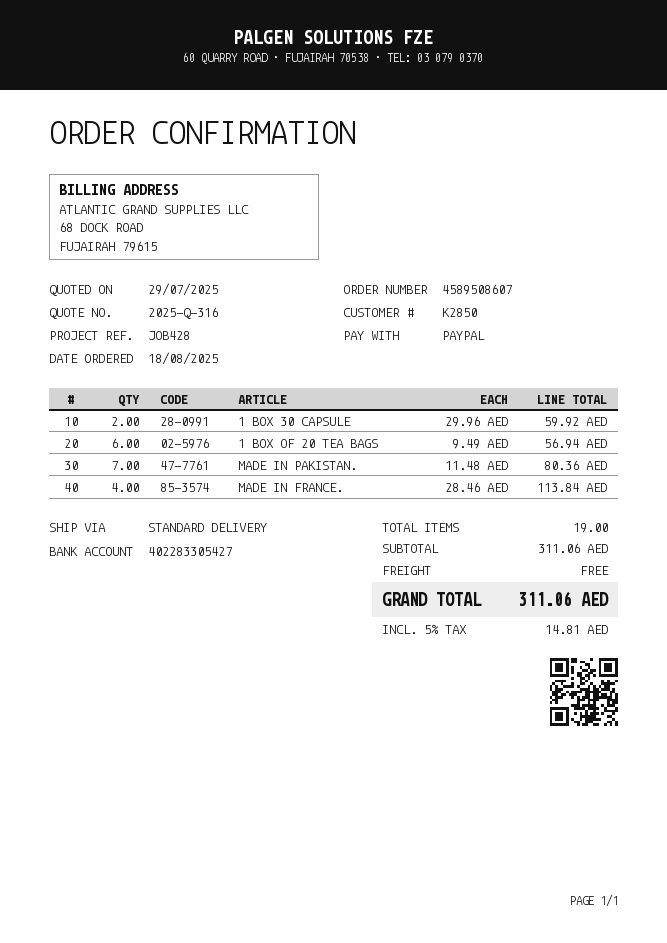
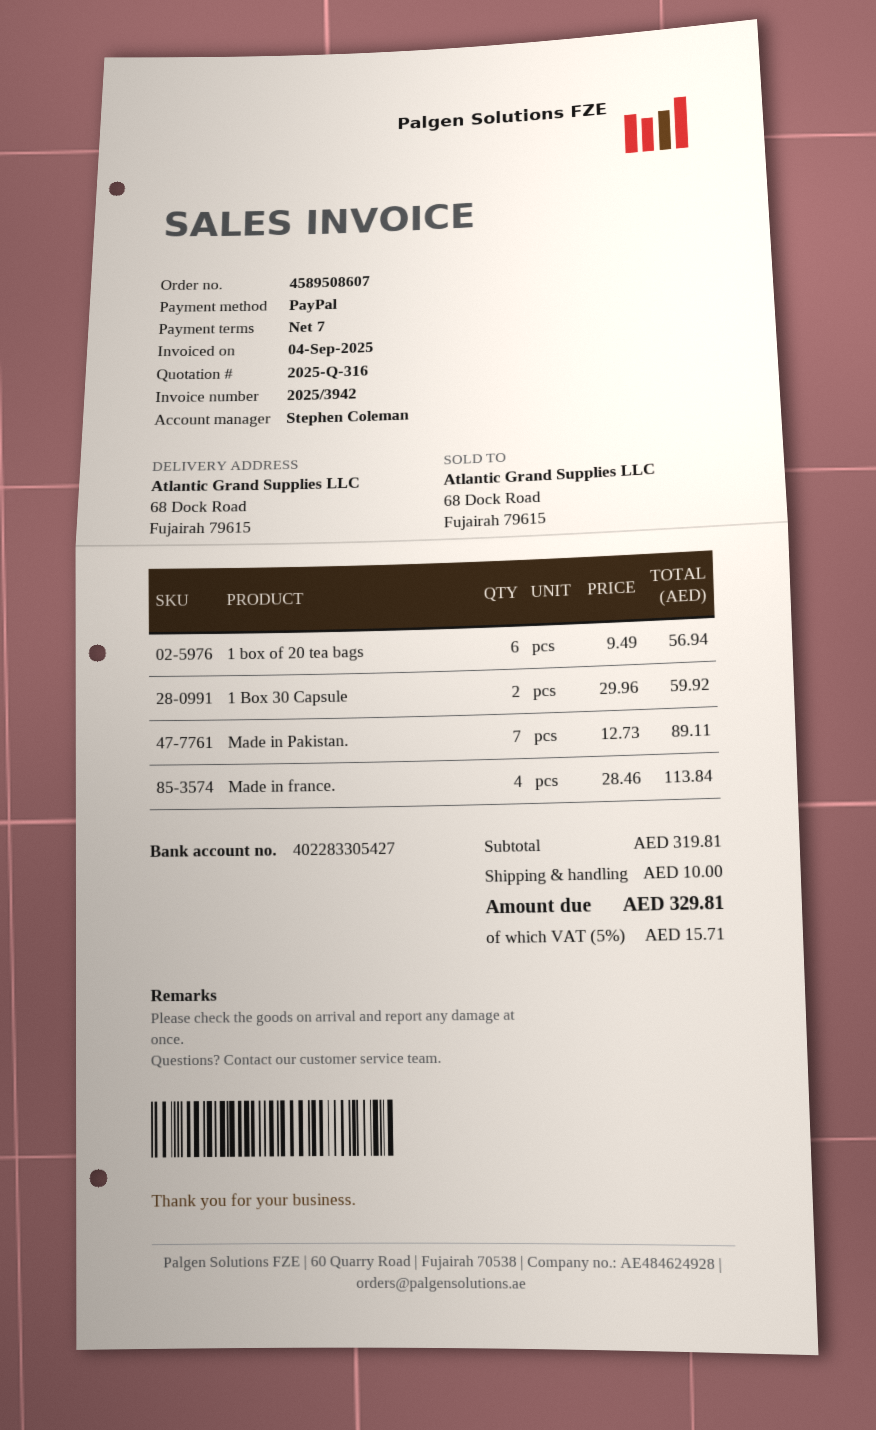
MADE IN PAKISTAN.: 7 x 11.48 = 80.36 -> 7 x 12.73 = 89.11
subtotal: 311.06 -> 319.81
shipping: 0.00 -> 10.00
tax: 5% = 14.81 -> 5% = 15.71
total: 311.06 -> 329.81

